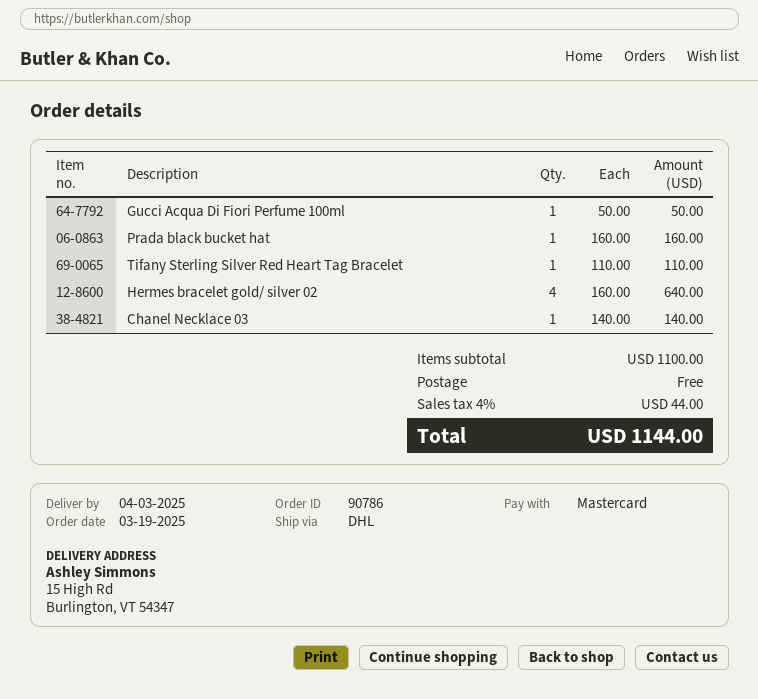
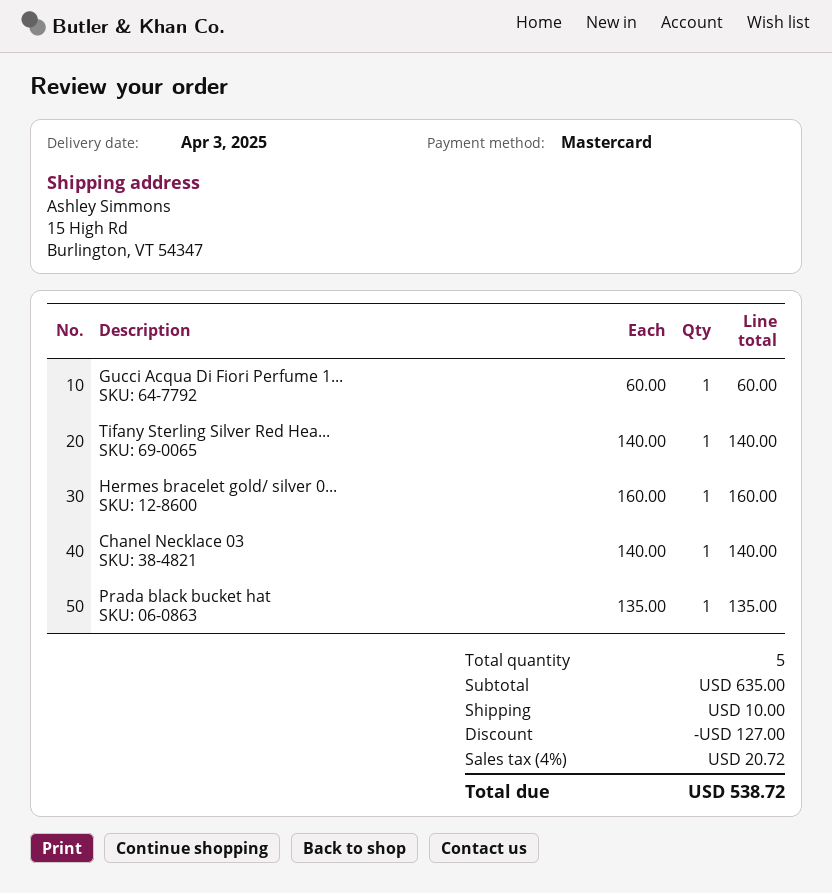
Gucci Acqua Di Fiori Perfume 100ml: 1 x 50.00 = 50.00 -> 1 x 60.00 = 60.00
Prada black bucket hat: 1 x 160.00 = 160.00 -> 1 x 135.00 = 135.00
Tifany Sterling Silver Red Heart Tag Bracelet: 1 x 110.00 = 110.00 -> 1 x 140.00 = 140.00
Hermes bracelet gold/ silver 02: 4 x 160.00 = 640.00 -> 1 x 160.00 = 160.00
subtotal: 1100.00 -> 635.00
discount: none -> 127.00
shipping: 0.00 -> 10.00
tax: 4% = 44.00 -> 4% = 20.72
total: 1144.00 -> 538.72

